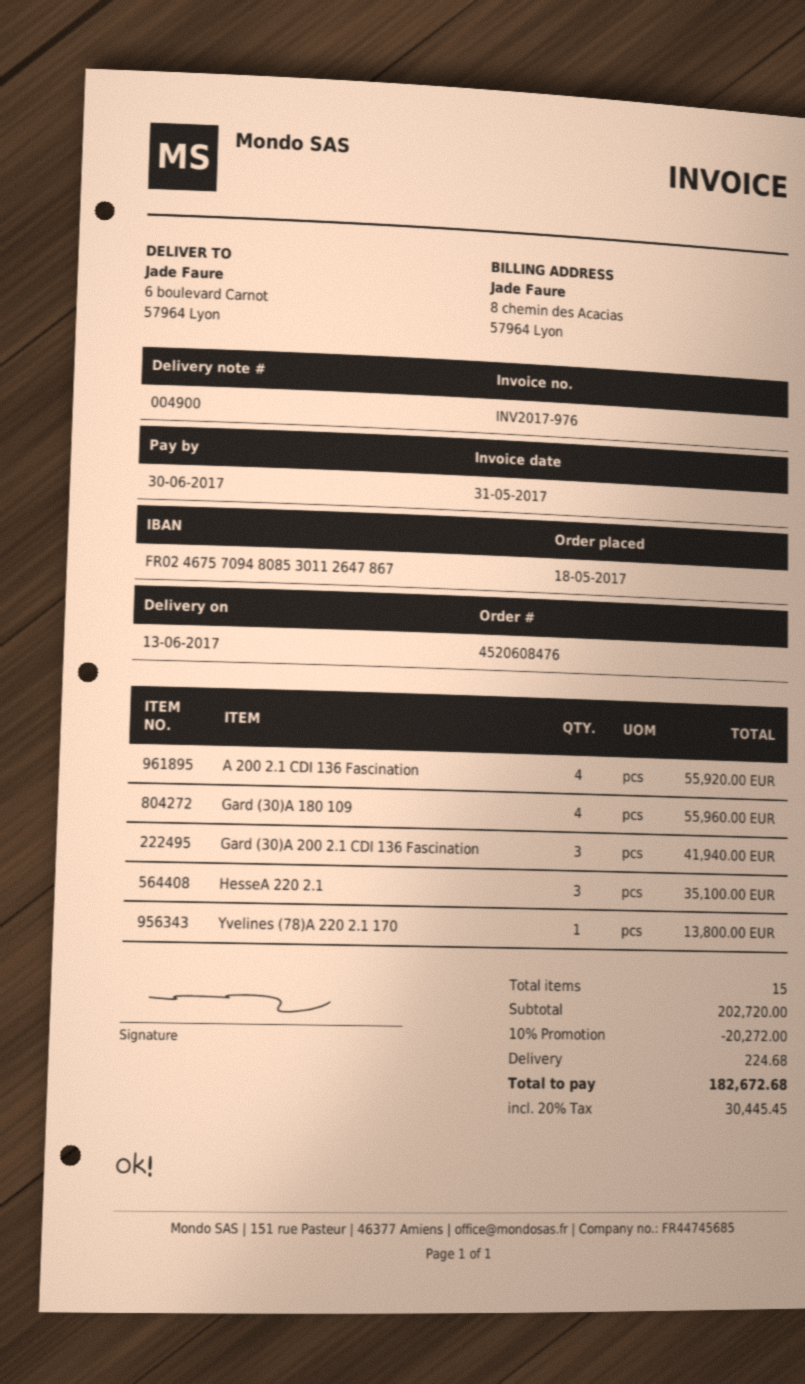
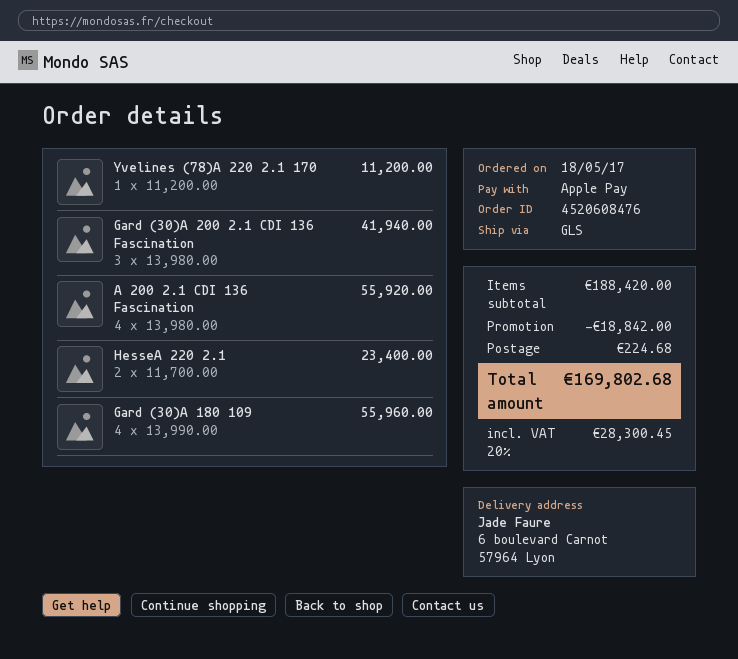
HesseA 220 2.1: 3 for 35100.00 -> 2 for 23400.00
Yvelines (78)A 220 2.1 170: 1 for 13800.00 -> 1 for 11200.00
subtotal: 202720.00 -> 188420.00
discount: 20272.00 -> 18842.00
tax: 20% = 30445.45 -> 20% = 28300.45
total: 182672.68 -> 169802.68

